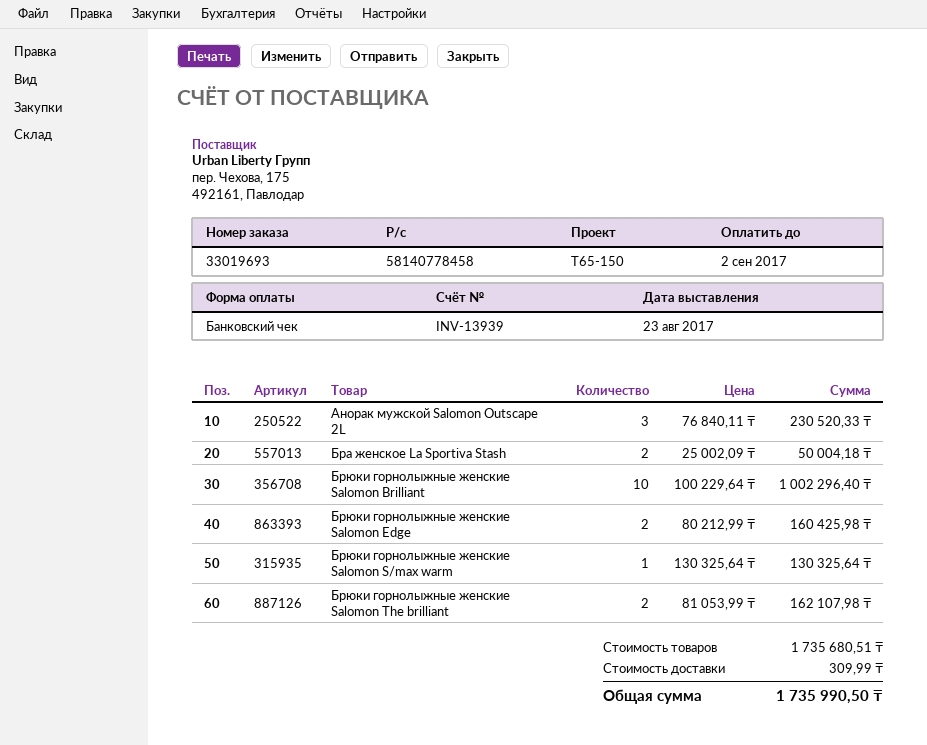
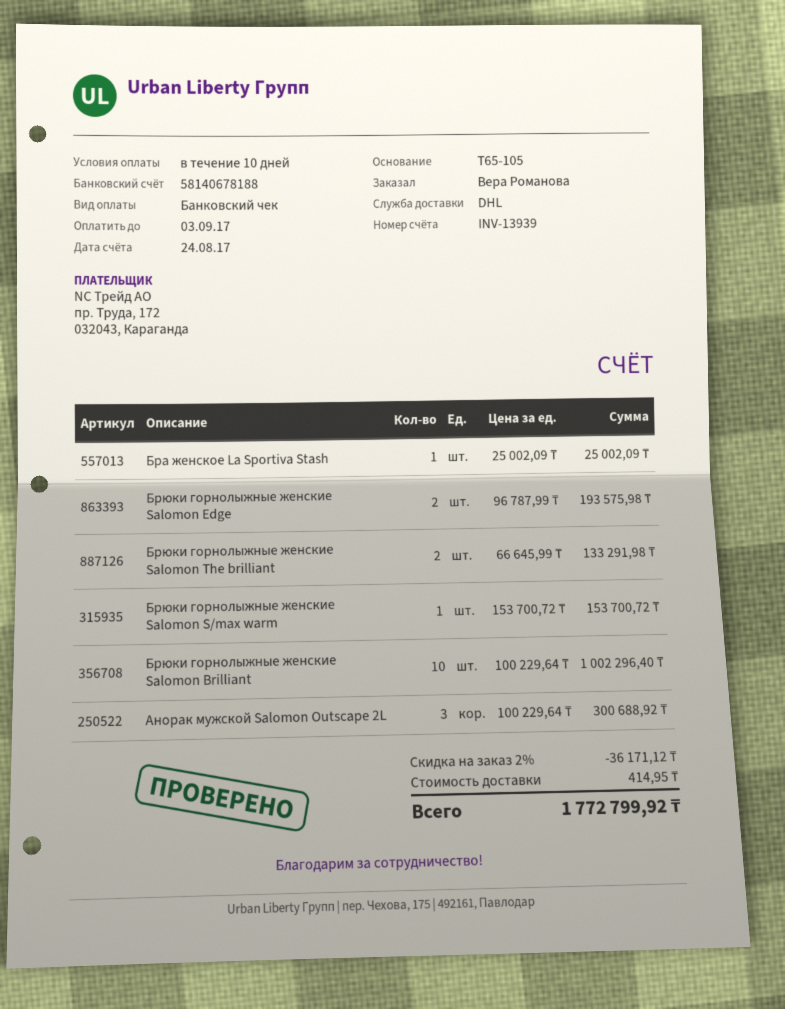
invoice date: 2017-08-23 -> 2017-08-24
due date: 2017-09-02 -> 2017-09-03
reference: T65-150 -> T65-105
bank account: 58140778458 -> 58140678188
Анорак мужской Salomon Outscape 2L: 3 x 76840.11 = 230520.33 -> 3 x 100229.64 = 300688.92
Бра женское La Sportiva Stash: 2 x 25002.09 = 50004.18 -> 1 x 25002.09 = 25002.09
Брюки горнолыжные женские Salomon Edge: 2 x 80212.99 = 160425.98 -> 2 x 96787.99 = 193575.98
Брюки горнолыжные женские Salomon S/max warm: 1 x 130325.64 = 130325.64 -> 1 x 153700.72 = 153700.72
Брюки горнолыжные женские Salomon The brilliant: 2 x 81053.99 = 162107.98 -> 2 x 66645.99 = 133291.98
discount: none -> 2% = 36171.12
shipping: 309.99 -> 414.95
total: 1735990.50 -> 1772799.92

